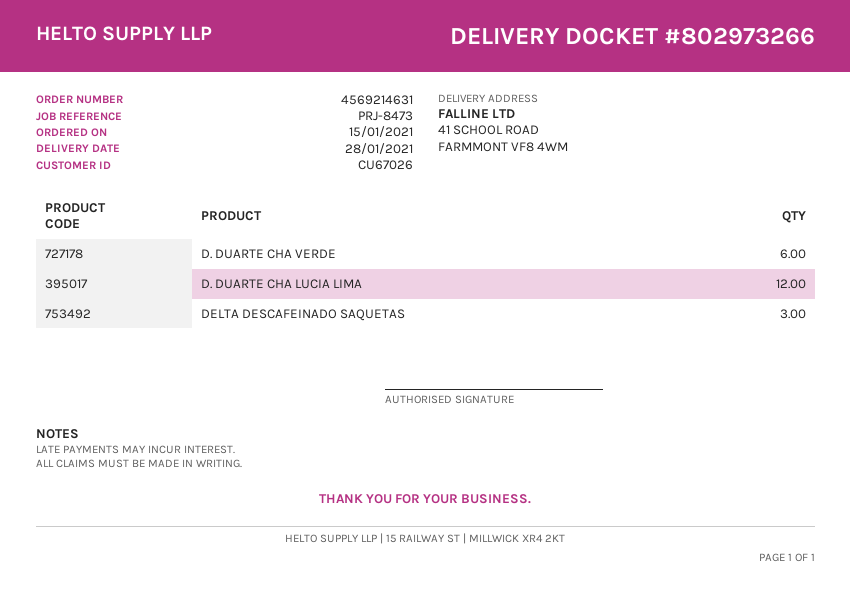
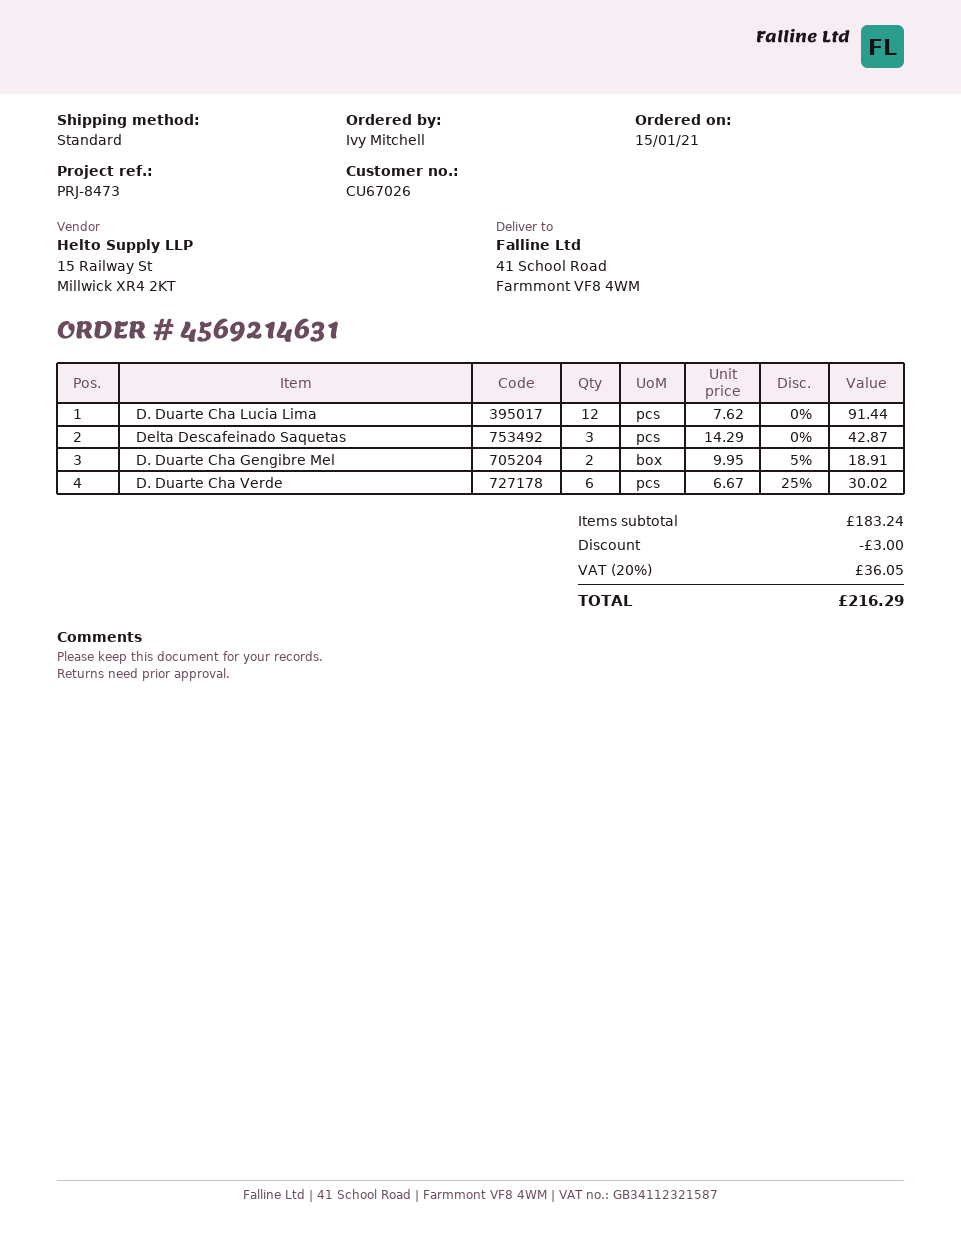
D. Duarte Cha Gengibre Mel: none -> 2

